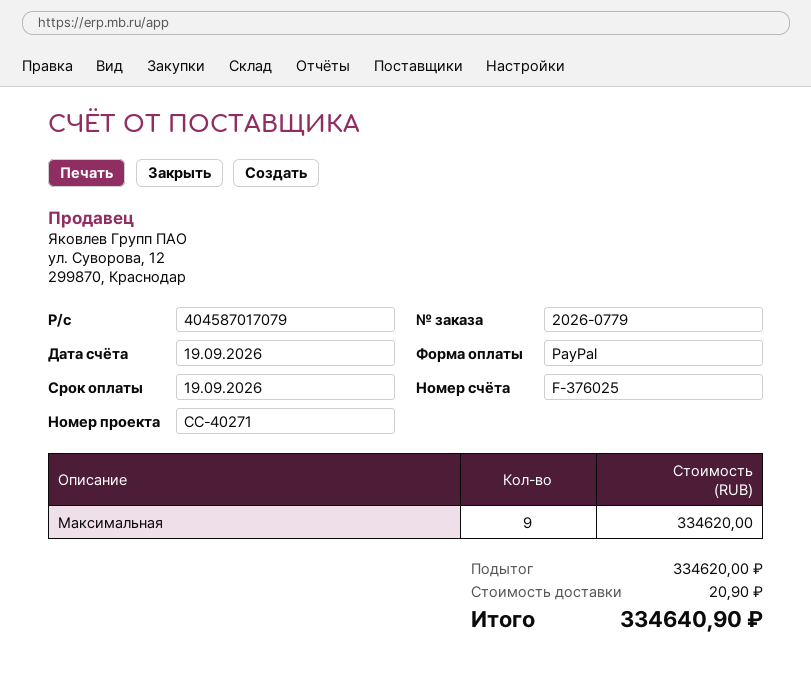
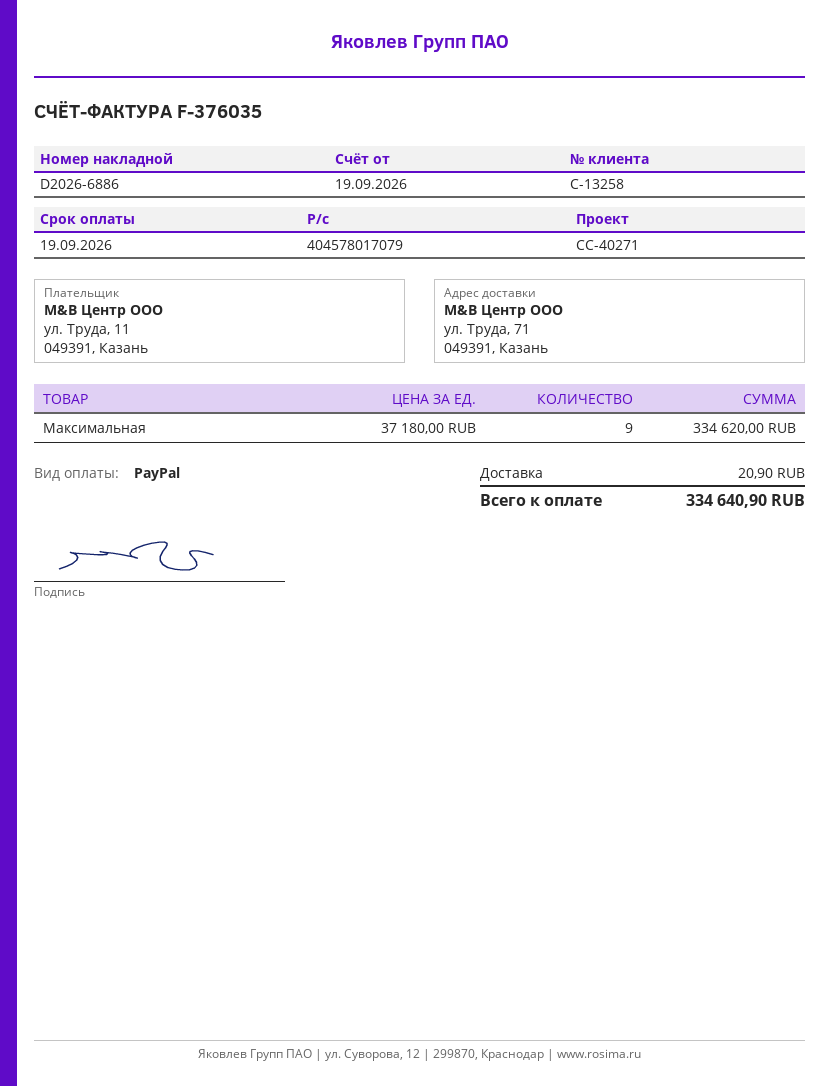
invoice number: F-376025 -> F-376035
bank account: 404587017079 -> 404578017079

